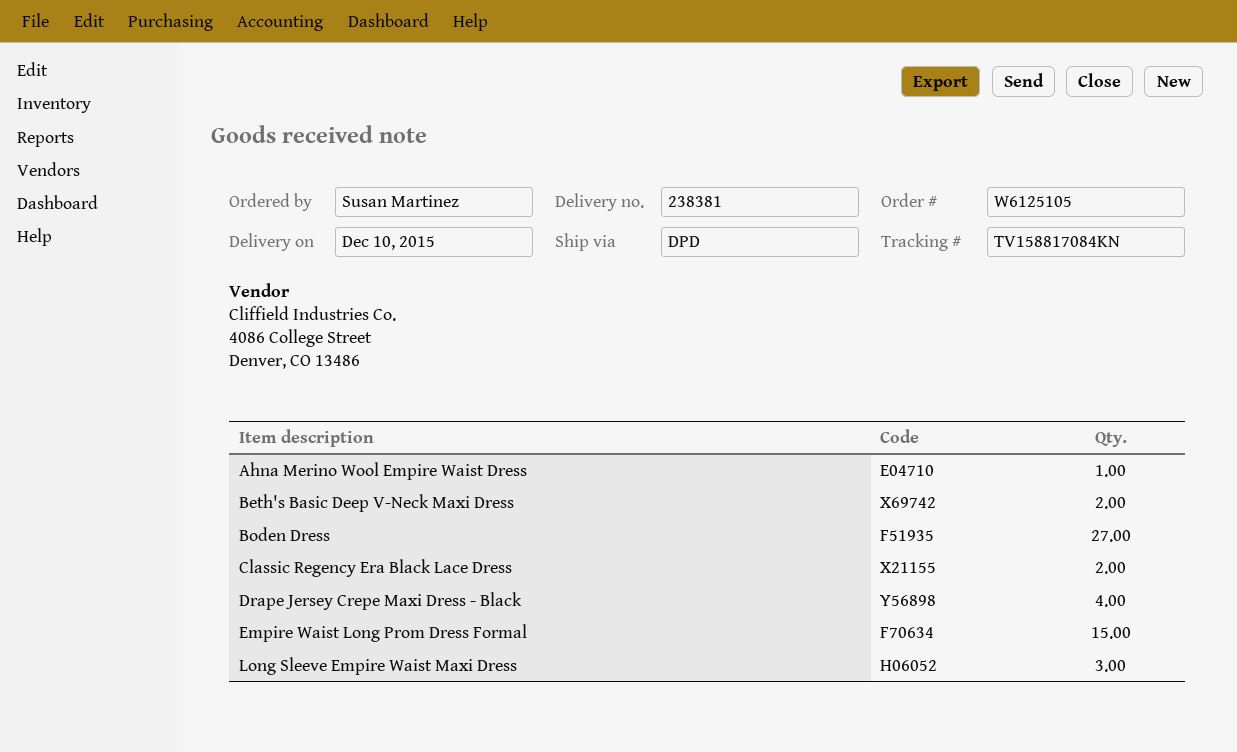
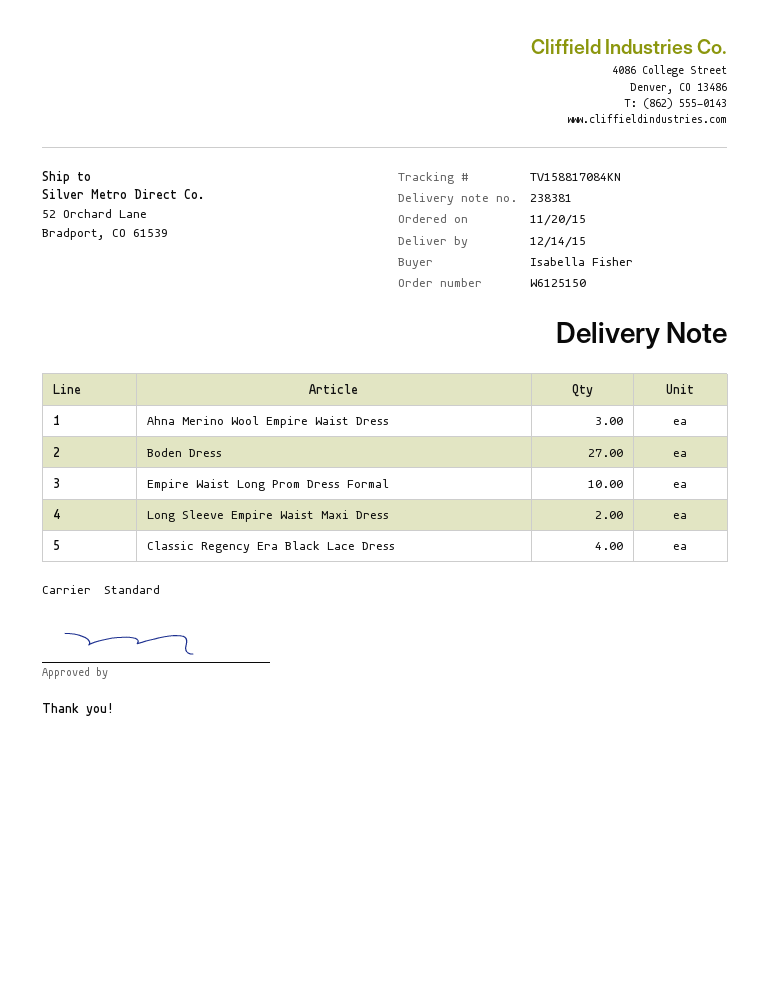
order number: W6125105 -> W6125150
delivery date: 2015-12-10 -> 2015-12-14
ordered by: Susan Martinez -> Isabella Fisher
shipping method: DPD -> standard
Ahna Merino Wool Empire Waist Dress: 1 -> 3
Beth's Basic Deep V-Neck Maxi Dress: 2 -> none
Classic Regency Era Black Lace Dress: 2 -> 4
Drape Jersey Crepe Maxi Dress - Black: 4 -> none
Empire Waist Long Prom Dress Formal: 15 -> 10
Long Sleeve Empire Waist Maxi Dress: 3 -> 2

